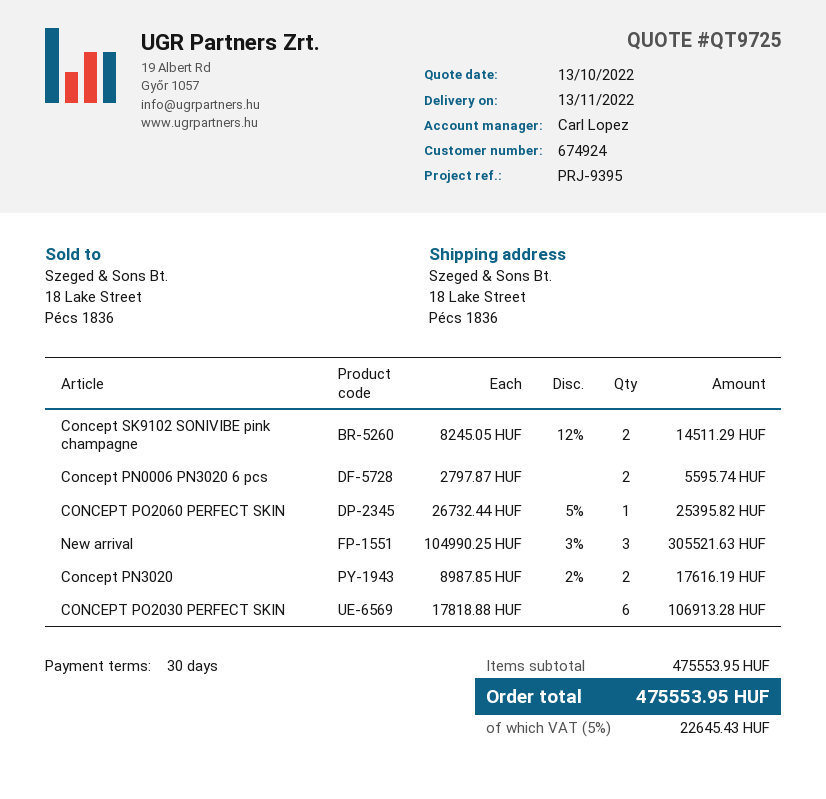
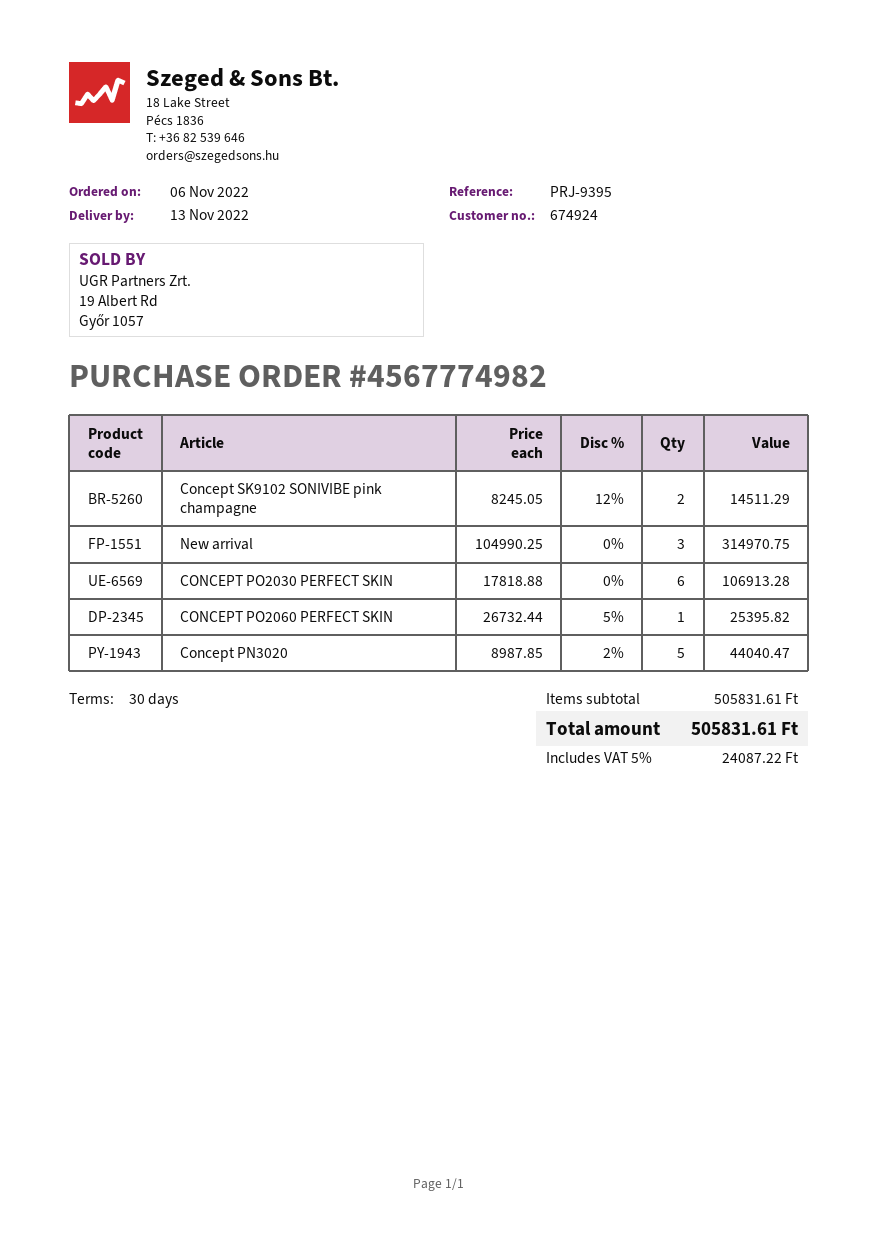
Concept PN0006 PN3020 6 pcs: 2 x 2797.87 = 5595.74 -> none
New arrival: 3 x 104990.25 - 3% = 305521.63 -> 3 x 104990.25 = 314970.75
Concept PN3020: 2 x 8987.85 - 2% = 17616.19 -> 5 x 8987.85 - 2% = 44040.47
subtotal: 475553.95 -> 505831.61
tax: 5% = 22645.43 -> 5% = 24087.22
total: 475553.95 -> 505831.61

